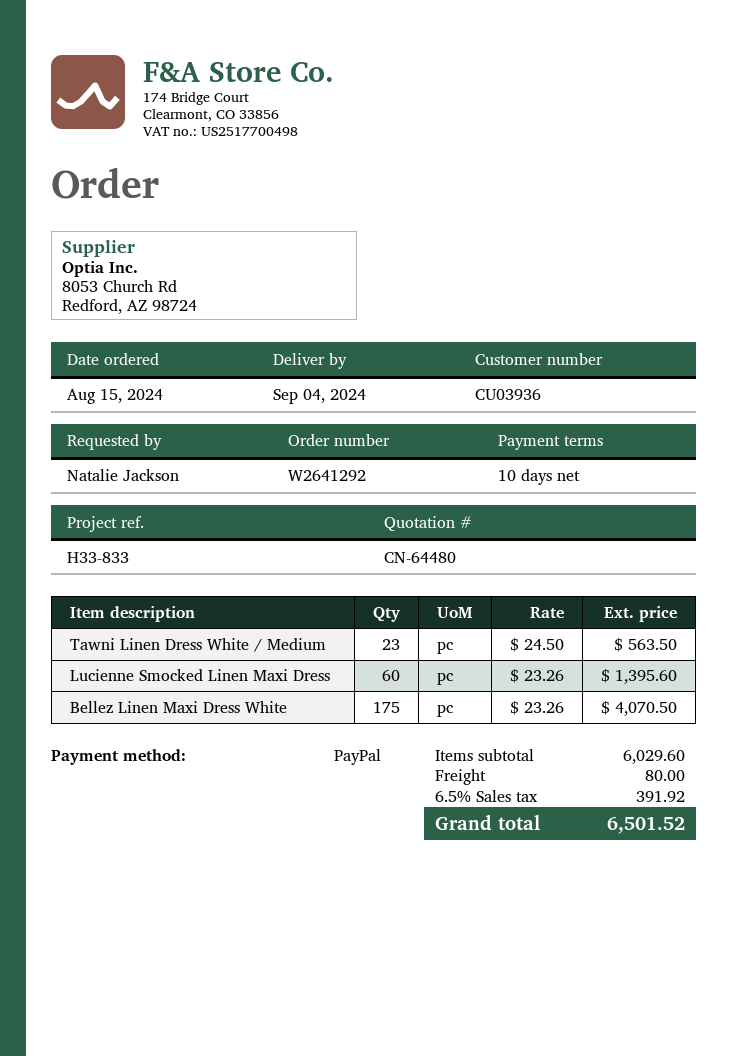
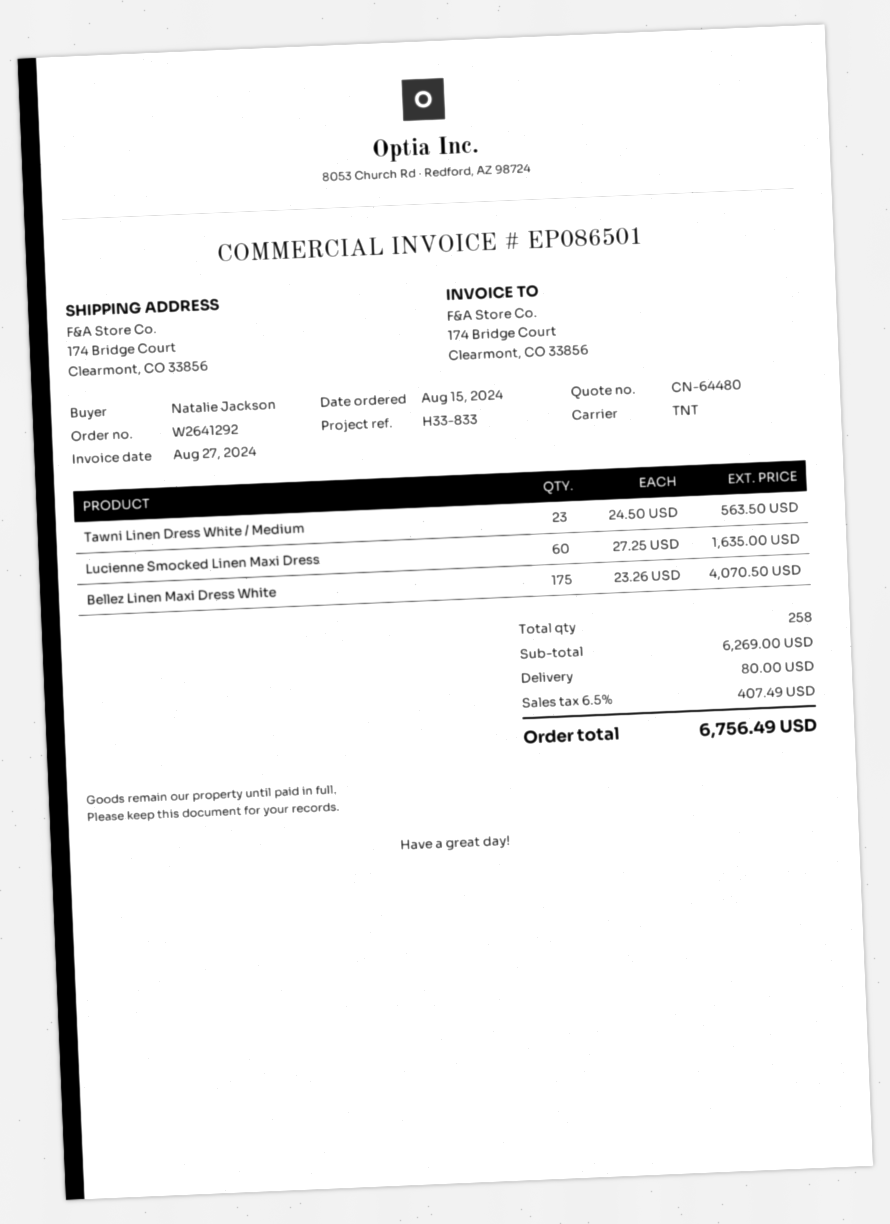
Lucienne Smocked Linen Maxi Dress: 60 x 23.26 = 1395.60 -> 60 x 27.25 = 1635.00
subtotal: 6029.60 -> 6269.00
tax: 6.5% = 391.92 -> 6.5% = 407.49
total: 6501.52 -> 6756.49

